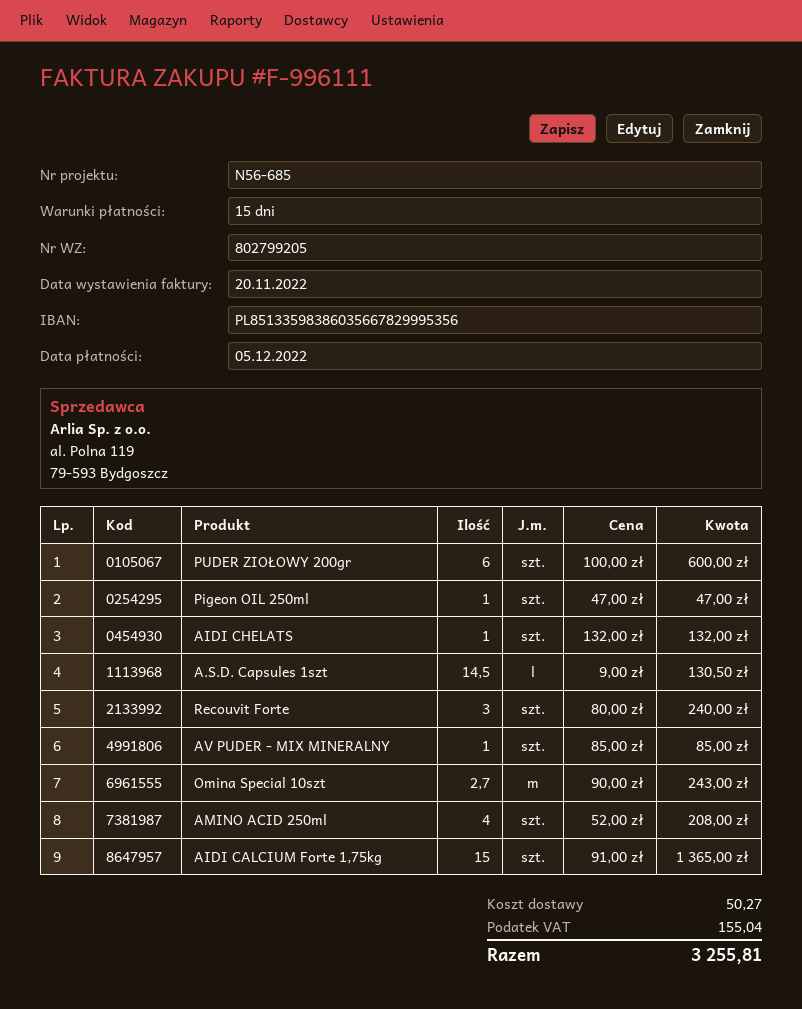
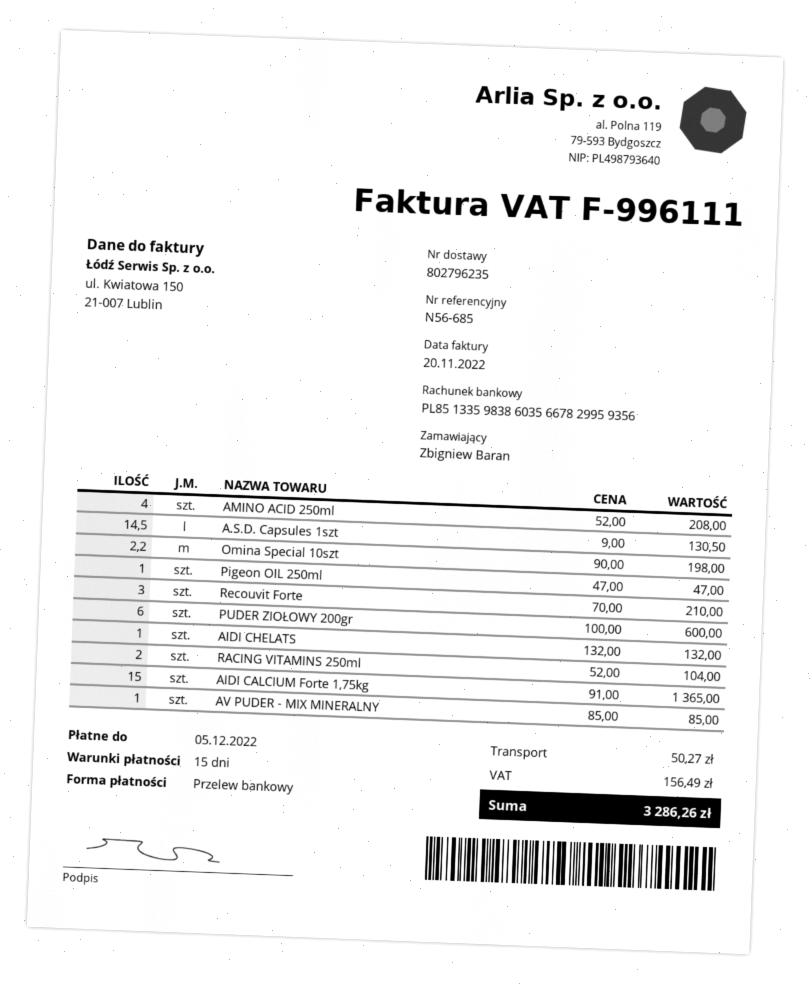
delivery note number: 802799205 -> 802796235
bank account: PL85133598386035667829995356 -> PL85133598386035667829959356
Recouvit Forte: 3 x 80.00 = 240.00 -> 3 x 70.00 = 210.00
Omina Special 10szt: 2.7 x 90.00 = 243.00 -> 2.2 x 90.00 = 198.00
RACING VITAMINS 250ml: none -> 2 x 52.00 = 104.00
tax: 155.04 -> 156.49
total: 3255.81 -> 3286.26

